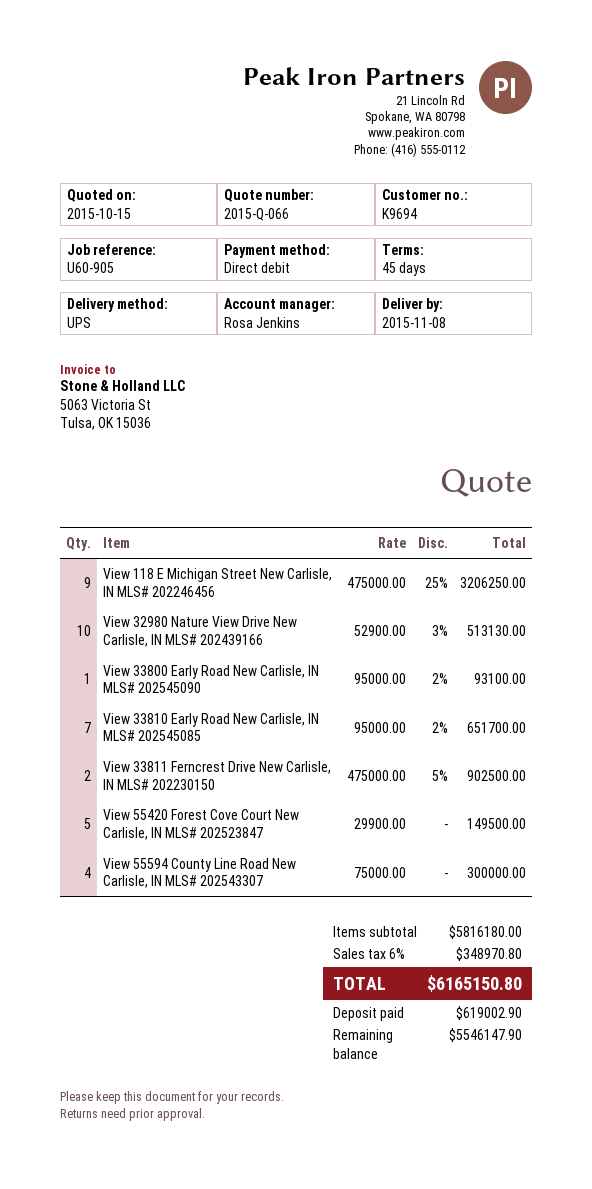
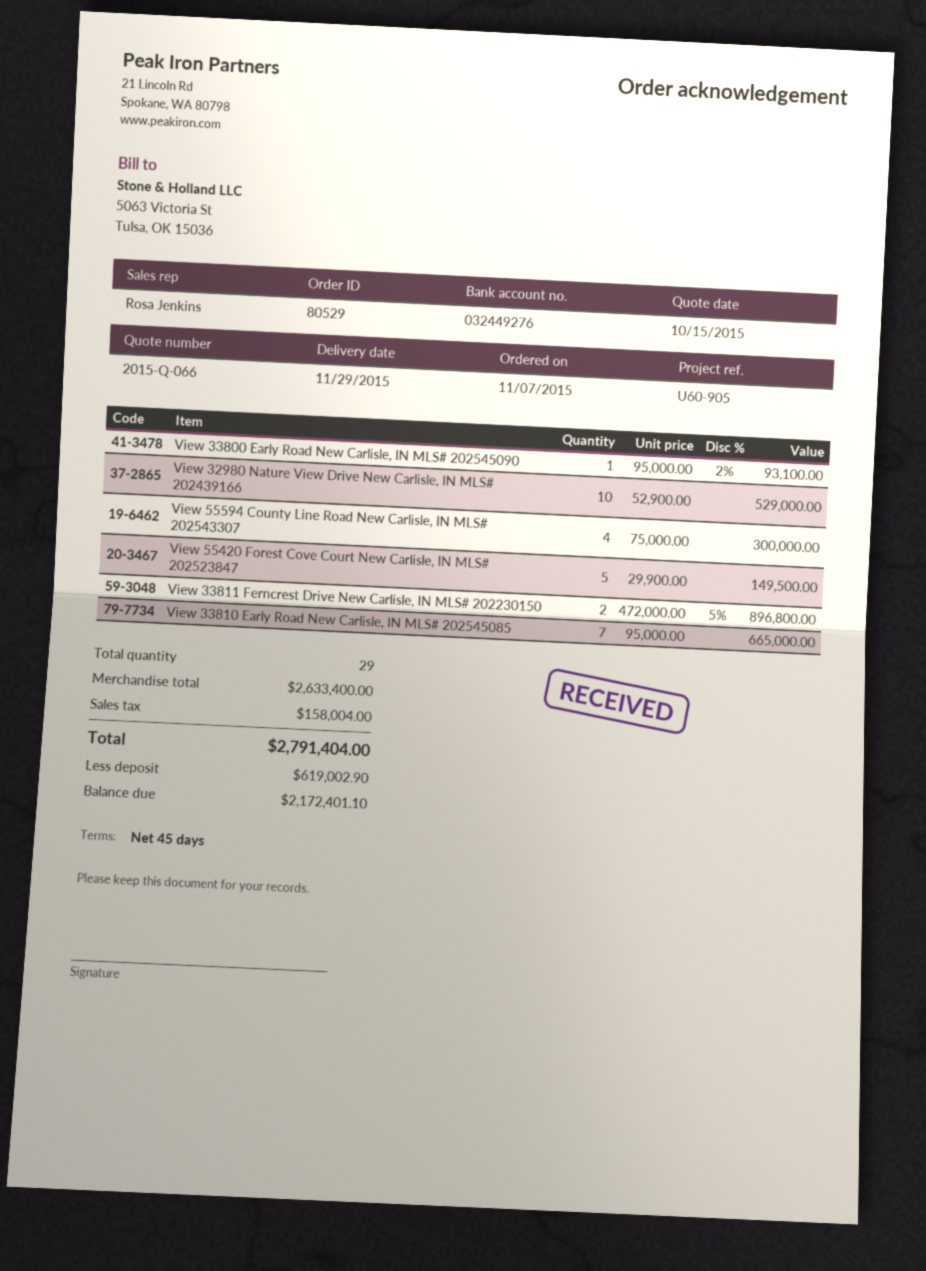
delivery date: 2015-11-08 -> 2015-11-29
View 118 E Michigan Street New Carlisle, IN MLS# 202246456: 9 x 475000.00 - 25% = 3206250.00 -> none
View 32980 Nature View Drive New Carlisle, IN MLS# 202439166: 10 x 52900.00 - 3% = 513130.00 -> 10 x 52900.00 = 529000.00
View 33810 Early Road New Carlisle, IN MLS# 202545085: 7 x 95000.00 - 2% = 651700.00 -> 7 x 95000.00 = 665000.00
View 33811 Ferncrest Drive New Carlisle, IN MLS# 202230150: 2 x 475000.00 - 5% = 902500.00 -> 2 x 472000.00 - 5% = 896800.00
subtotal: 5816180.00 -> 2633400.00
tax: 348970.80 -> 158004.00
total: 6165150.80 -> 2791404.00
balance: 5546147.90 -> 2172401.10

